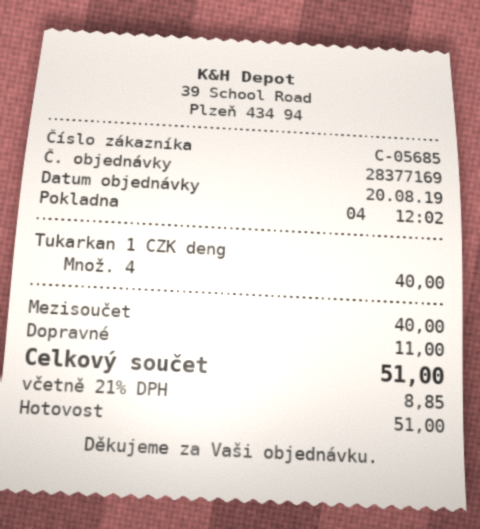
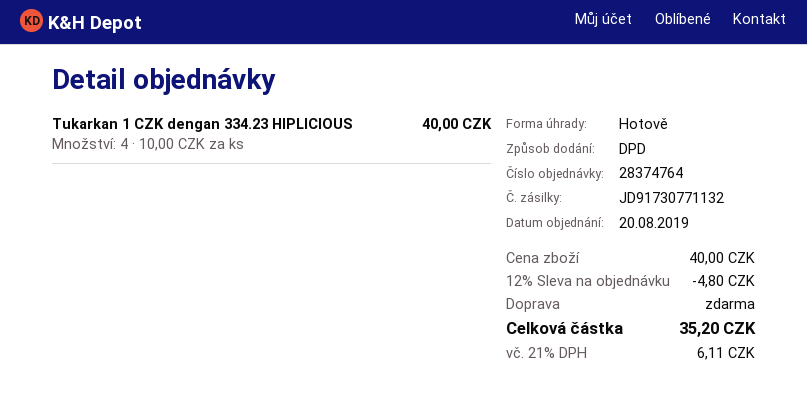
order number: 28377169 -> 28374764
discount: none -> 12% = 4.80
shipping: 11.00 -> 0.00
tax: 21% = 8.85 -> 21% = 6.11
total: 51.00 -> 35.20

